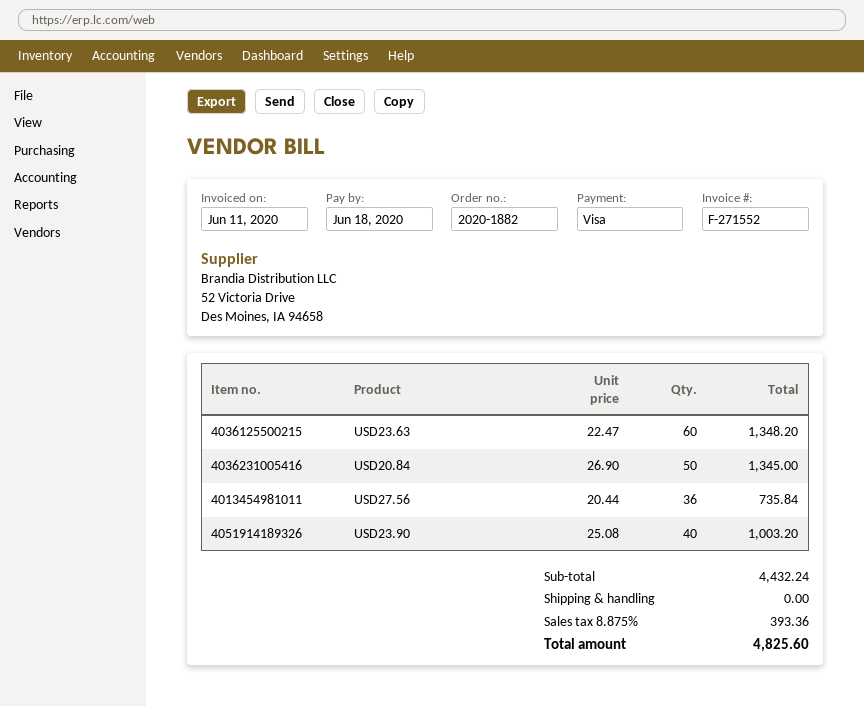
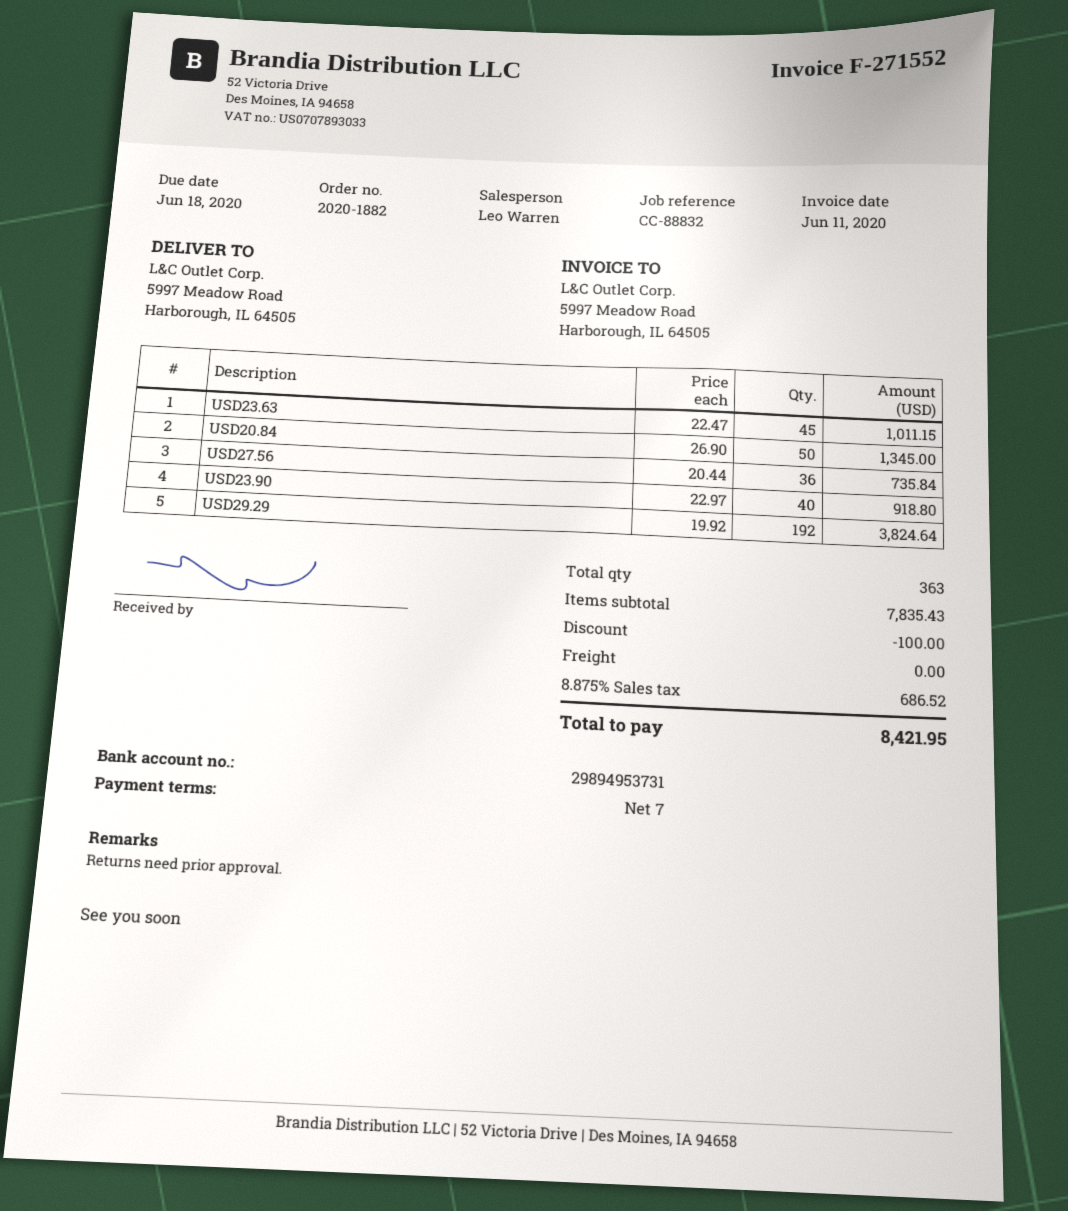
USD23.63: 60 x 22.47 = 1348.20 -> 45 x 22.47 = 1011.15
USD23.90: 40 x 25.08 = 1003.20 -> 40 x 22.97 = 918.80
USD29.29: none -> 192 x 19.92 = 3824.64
subtotal: 4432.24 -> 7835.43
discount: none -> 100.00
tax: 8.875% = 393.36 -> 8.875% = 686.52
total: 4825.60 -> 8421.95

